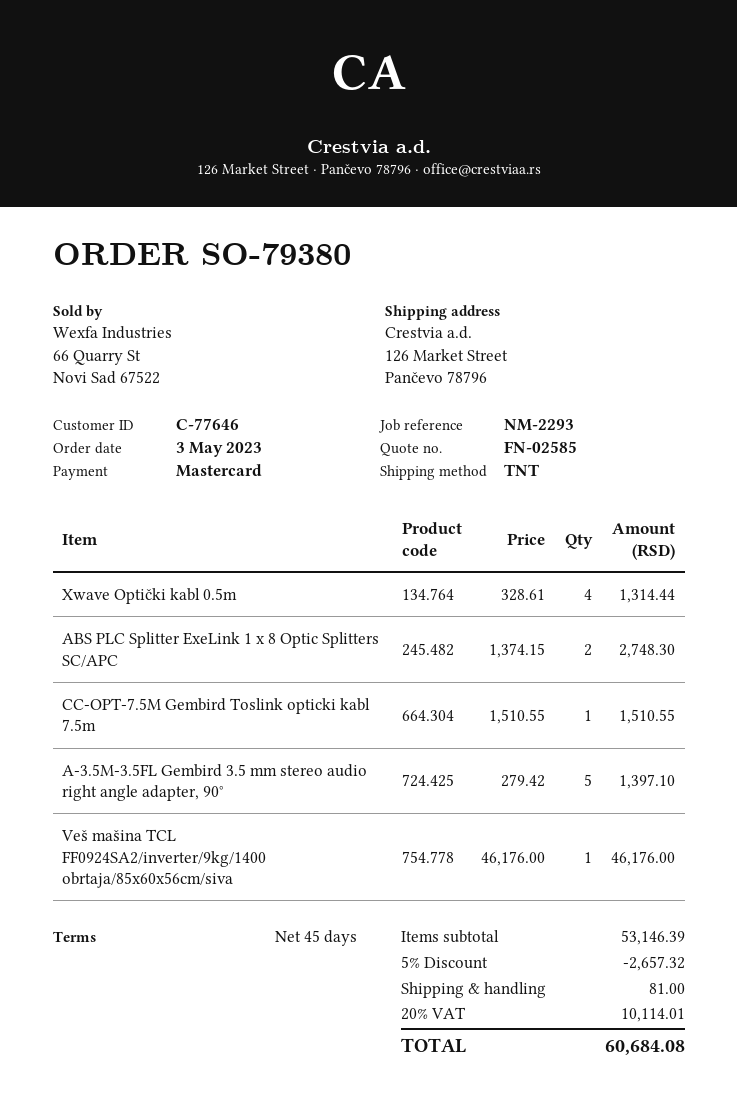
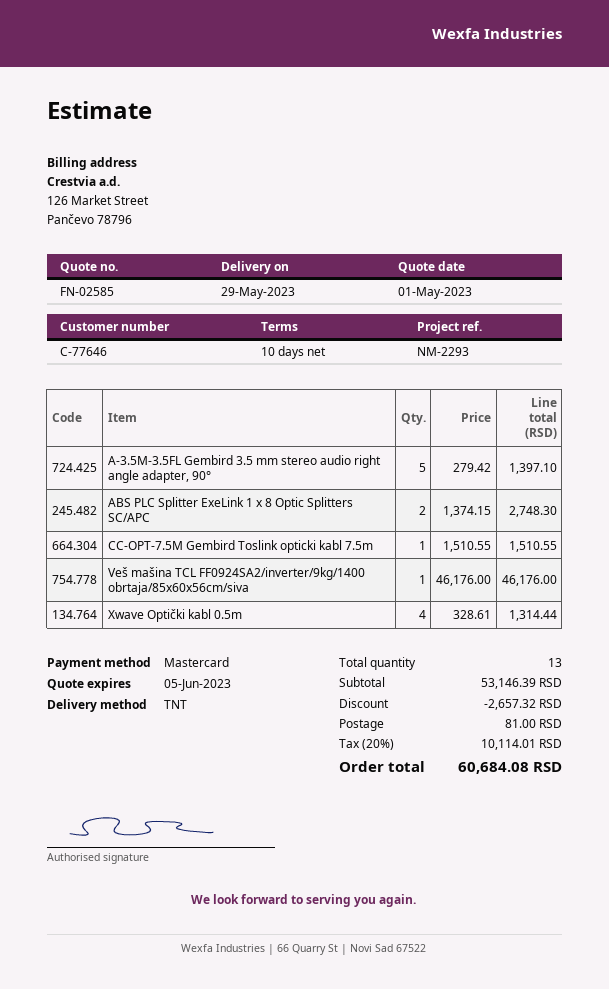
payment terms: 45 days -> 10 days

